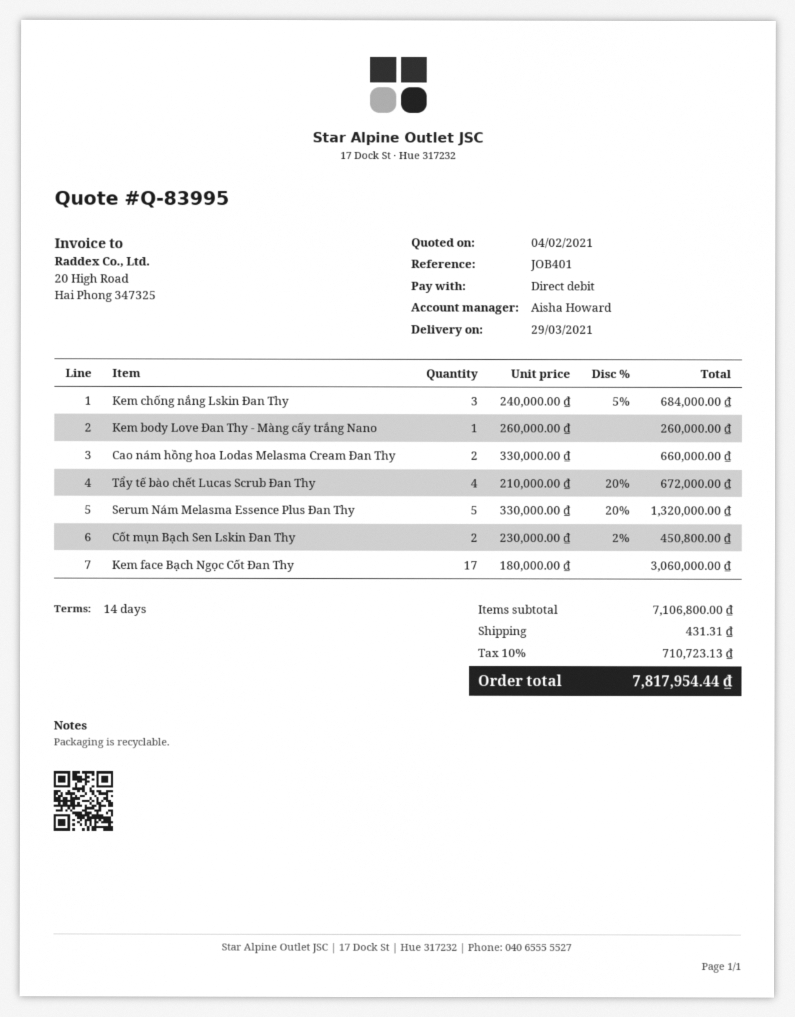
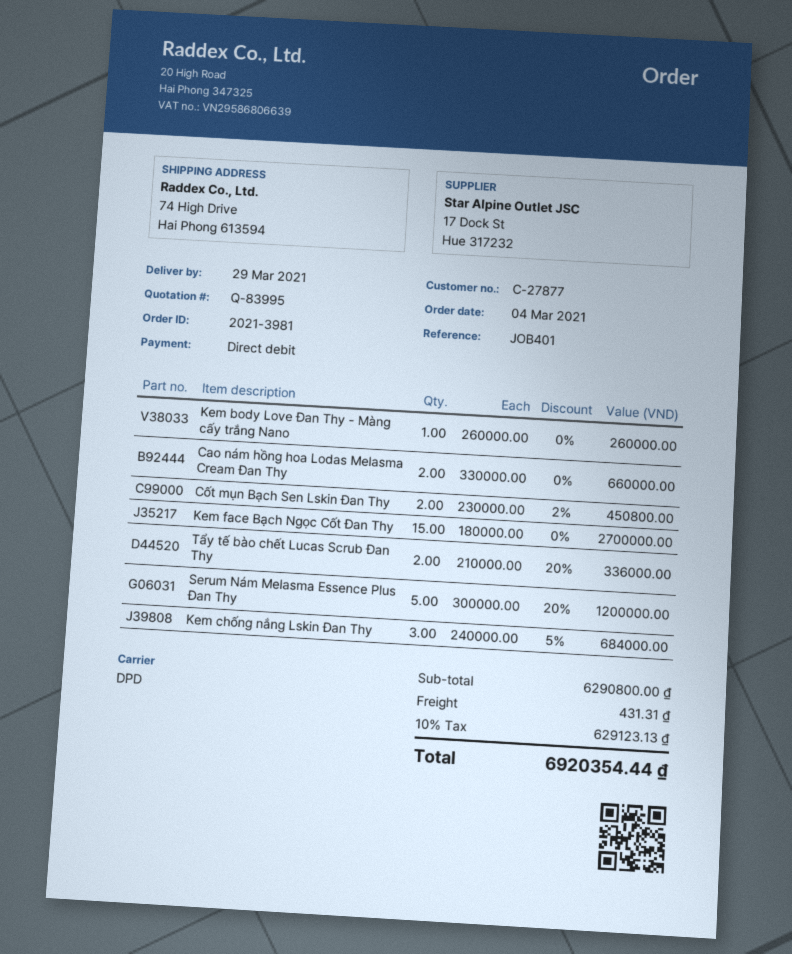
Tẩy tế bào chết Lucas Scrub Đan Thy: 4 x 210000.00 - 20% = 672000.00 -> 2 x 210000.00 - 20% = 336000.00
Serum Nám Melasma Essence Plus Đan Thy: 5 x 330000.00 - 20% = 1320000.00 -> 5 x 300000.00 - 20% = 1200000.00
Kem face Bạch Ngọc Cốt Đan Thy: 17 x 180000.00 = 3060000.00 -> 15 x 180000.00 = 2700000.00
subtotal: 7106800.00 -> 6290800.00
tax: 10% = 710723.13 -> 10% = 629123.13
total: 7817954.44 -> 6920354.44

